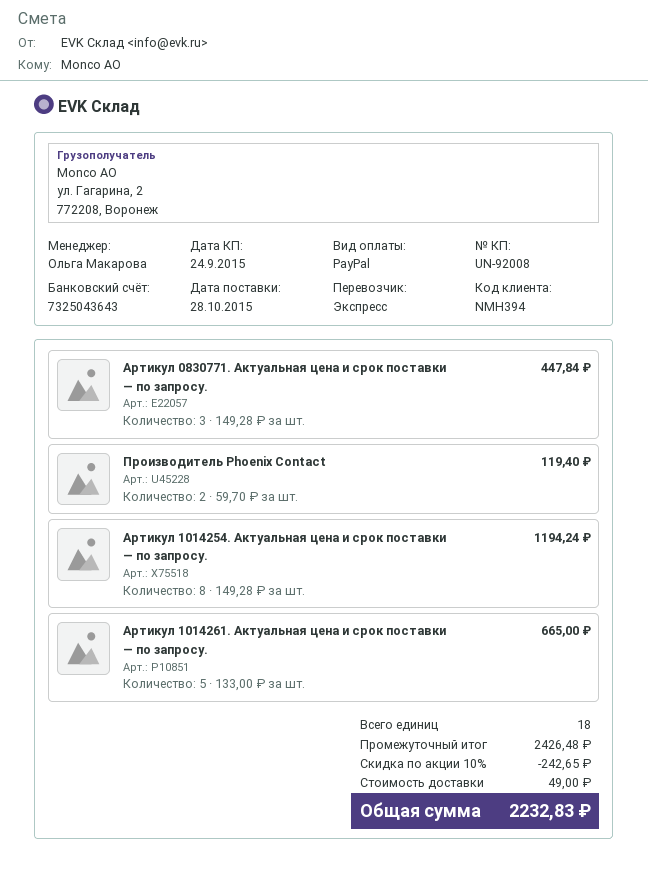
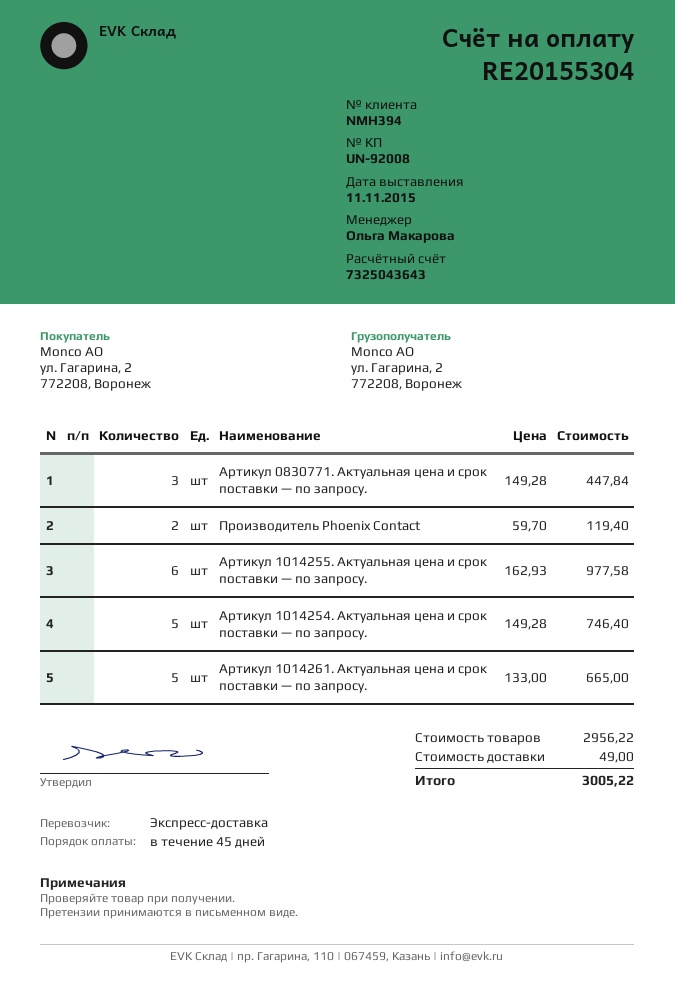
Артикул 1014254. Актуальная цена и срок поставки — по запросу.: 8 x 149.28 = 1194.24 -> 5 x 149.28 = 746.40
Артикул 1014255. Актуальная цена и срок поставки — по запросу.: none -> 6 x 162.93 = 977.58
subtotal: 2426.48 -> 2956.22
discount: 10% = 242.65 -> none
total: 2232.83 -> 3005.22

